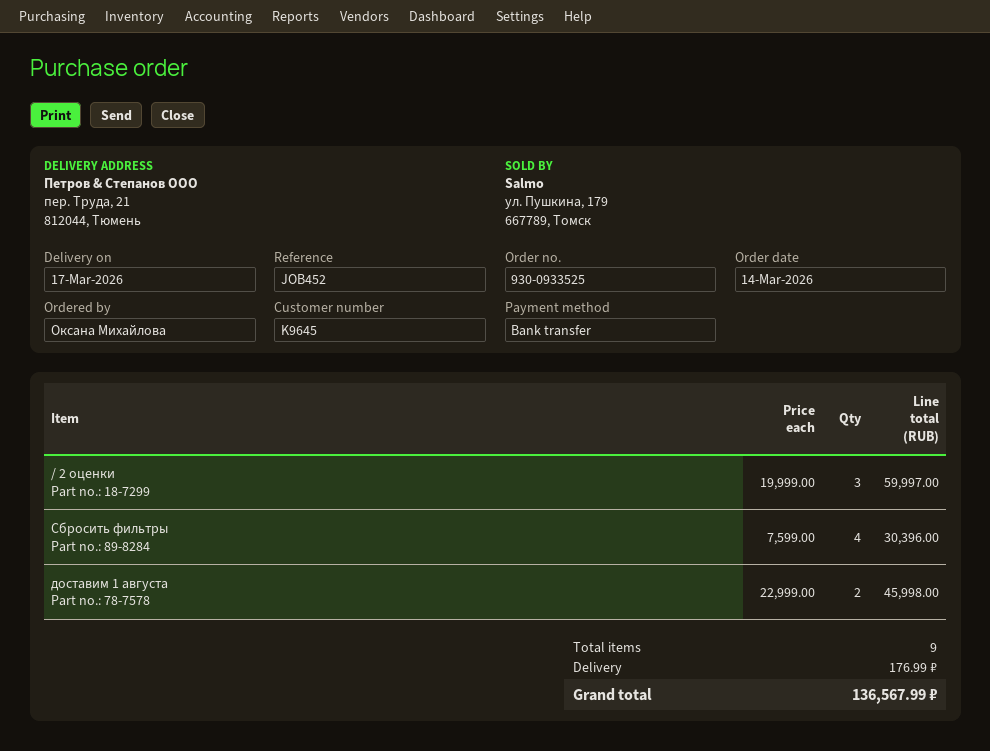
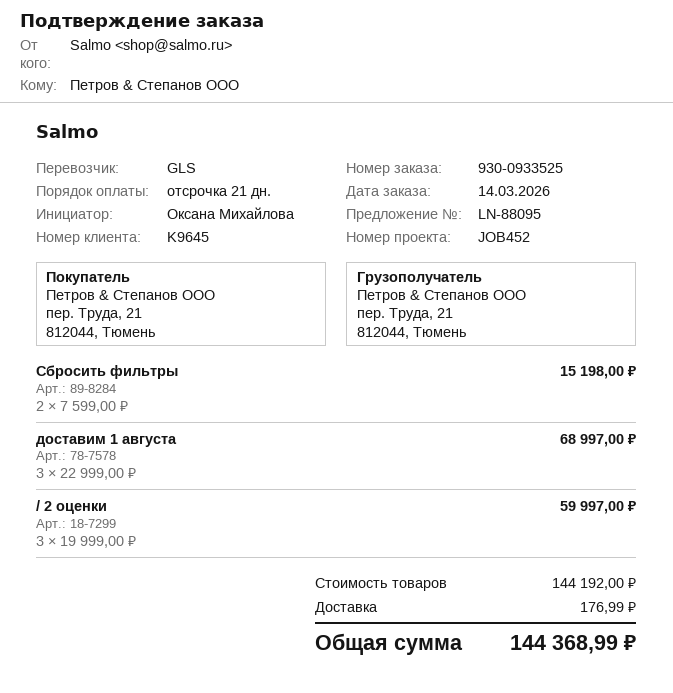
Сбросить фильтры: 4 x 7599.00 = 30396.00 -> 2 x 7599.00 = 15198.00
доставим 1 августа: 2 x 22999.00 = 45998.00 -> 3 x 22999.00 = 68997.00
total: 136567.99 -> 144368.99

